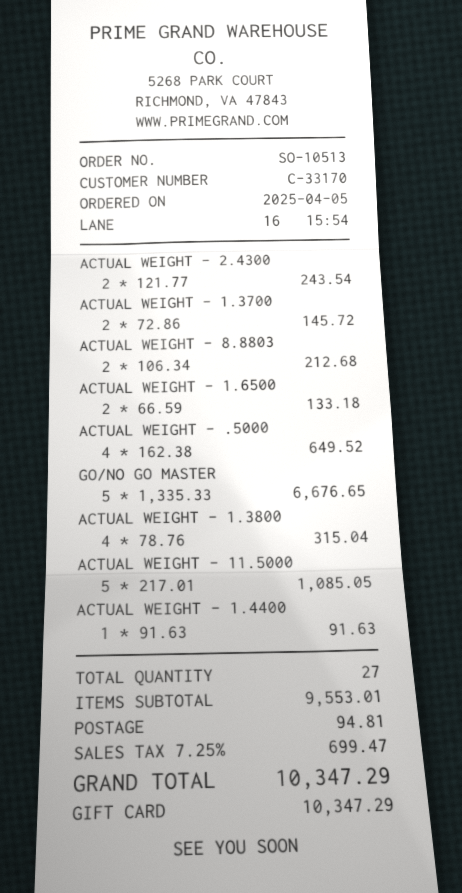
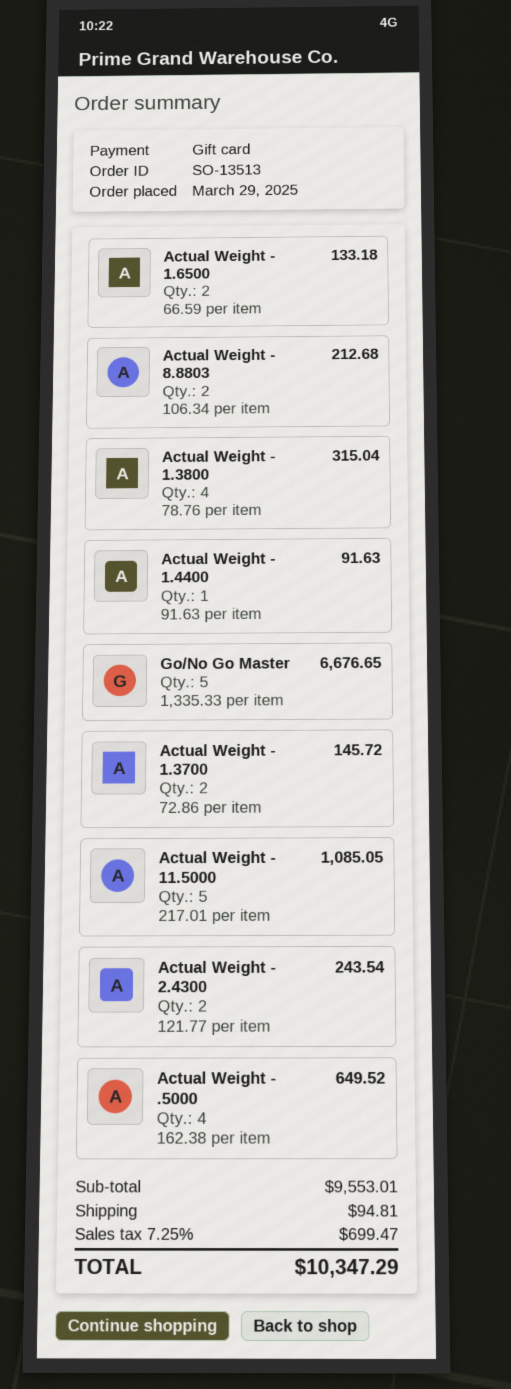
order number: SO-10513 -> SO-13513
order date: 2025-04-05 -> 2025-03-29

